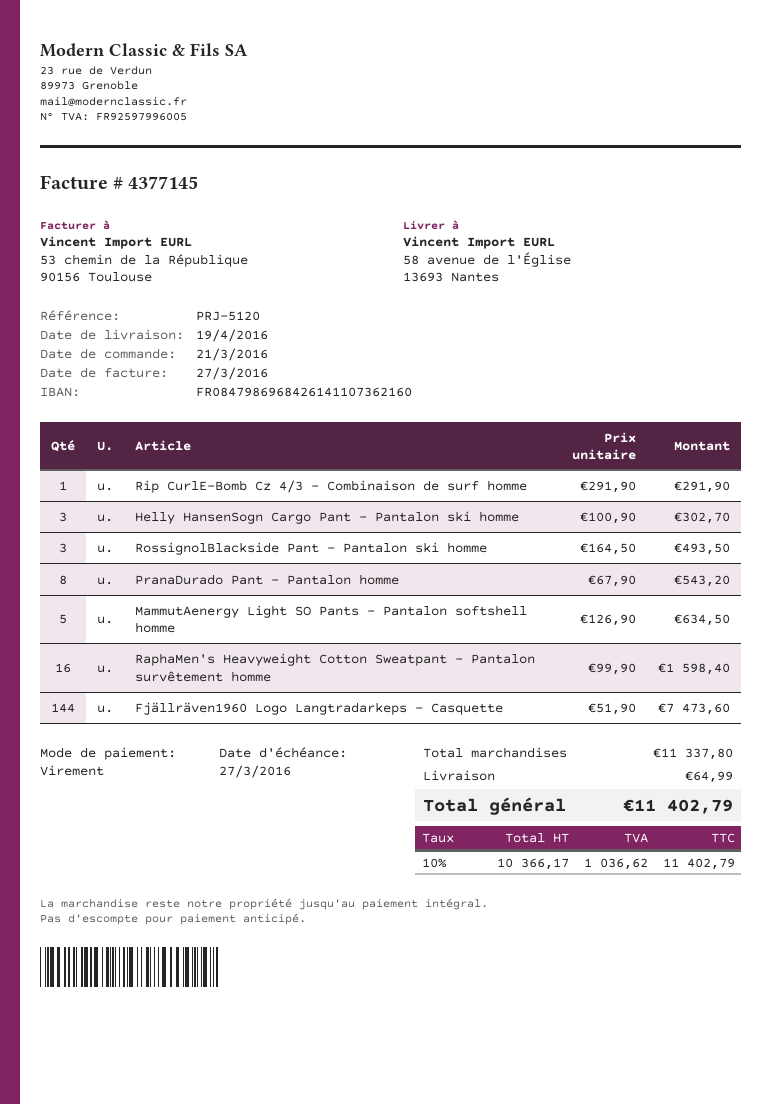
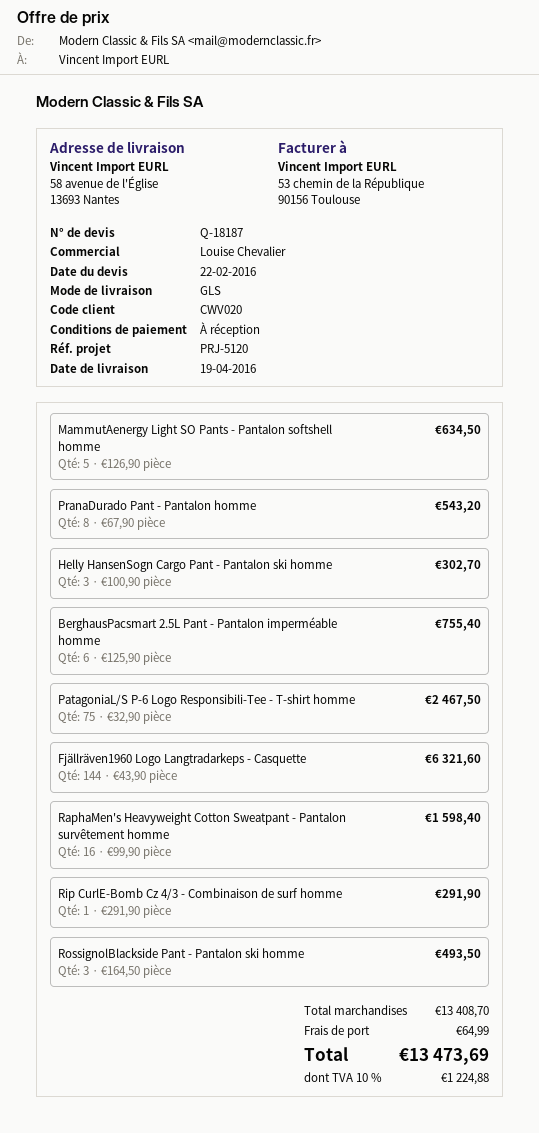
Fjällräven1960 Logo Langtradarkeps - Casquette: 144 x 51.90 = 7473.60 -> 144 x 43.90 = 6321.60
BerghausPacsmart 2.5L Pant - Pantalon imperméable homme: none -> 6 x 125.90 = 755.40
PatagoniaL/S P-6 Logo Responsibili-Tee - T-shirt homme: none -> 75 x 32.90 = 2467.50
subtotal: 11337.80 -> 13408.70
tax: 10% = 1036.62 -> 10% = 1224.88
total: 11402.79 -> 13473.69

